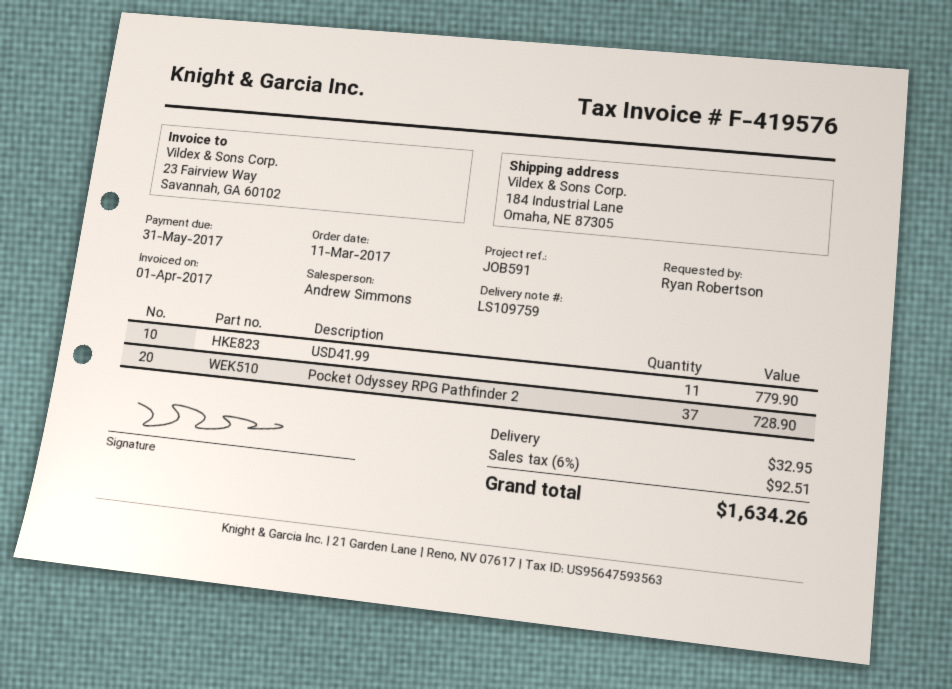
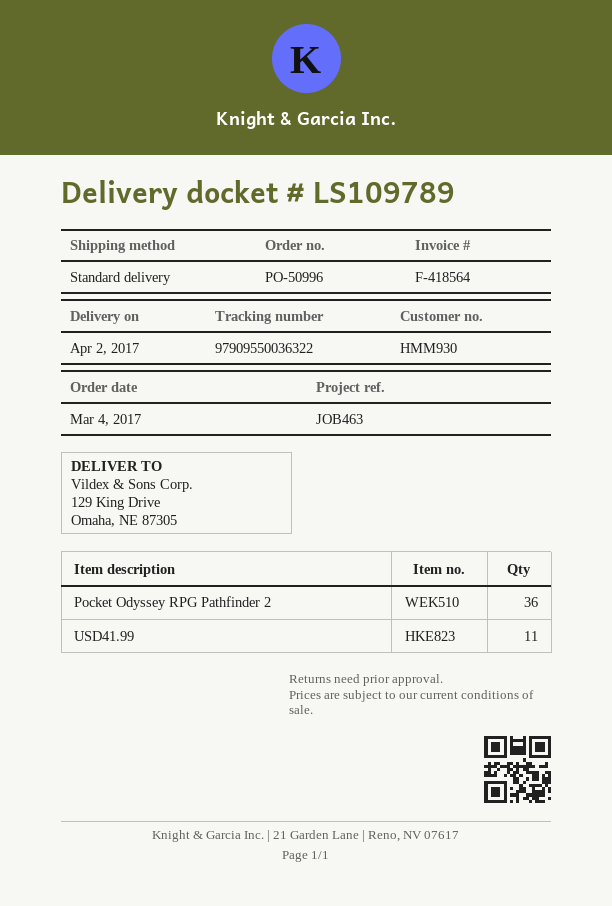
order date: 2017-03-11 -> 2017-03-04
delivery note number: LS109759 -> LS109789
invoice number: F-419576 -> F-418564
reference: JOB591 -> JOB463
ship to: 184 Industrial Lane, Omaha, NE 87305 -> 129 King Drive, Omaha, NE 87305
Pocket Odyssey RPG Pathfinder 2: 37 -> 36

